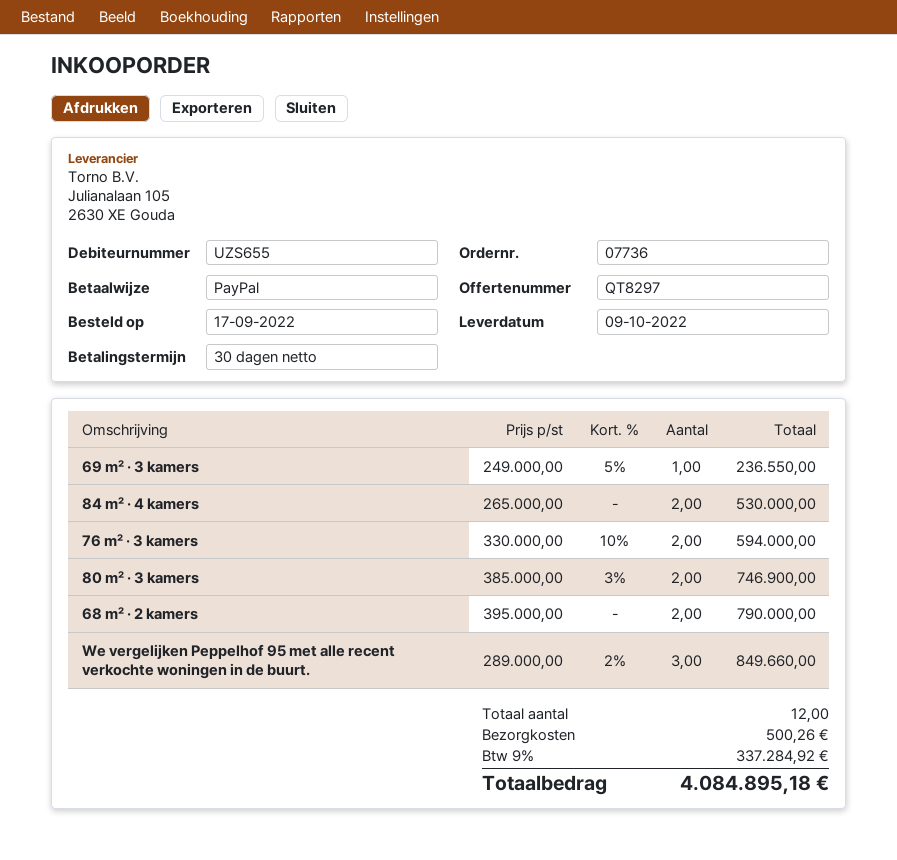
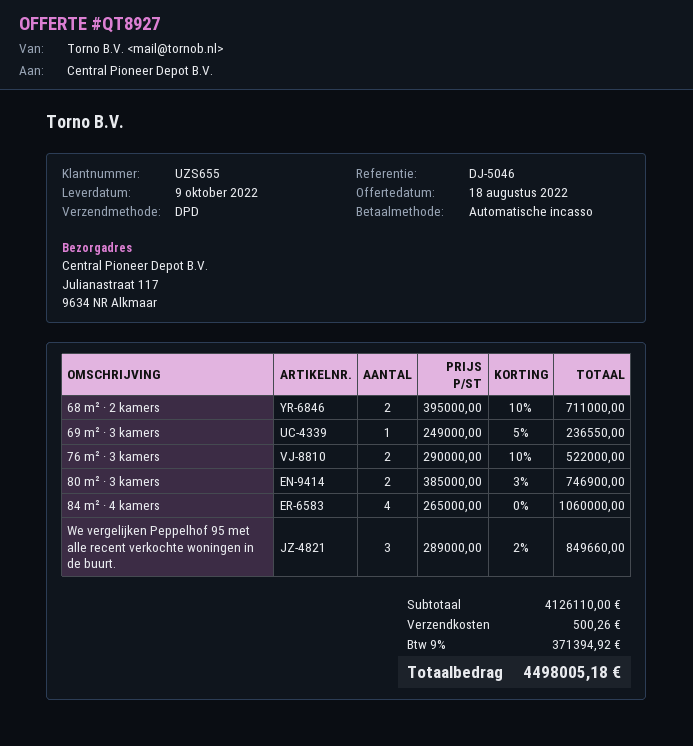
quote number: QT8297 -> QT8927
payment method: PayPal -> direct debit
84 m² · 4 kamers: 2 x 265000.00 = 530000.00 -> 4 x 265000.00 = 1060000.00
76 m² · 3 kamers: 2 x 330000.00 - 10% = 594000.00 -> 2 x 290000.00 - 10% = 522000.00
68 m² · 2 kamers: 2 x 395000.00 = 790000.00 -> 2 x 395000.00 - 10% = 711000.00
tax: 9% = 337284.92 -> 9% = 371394.92
total: 4084895.18 -> 4498005.18

